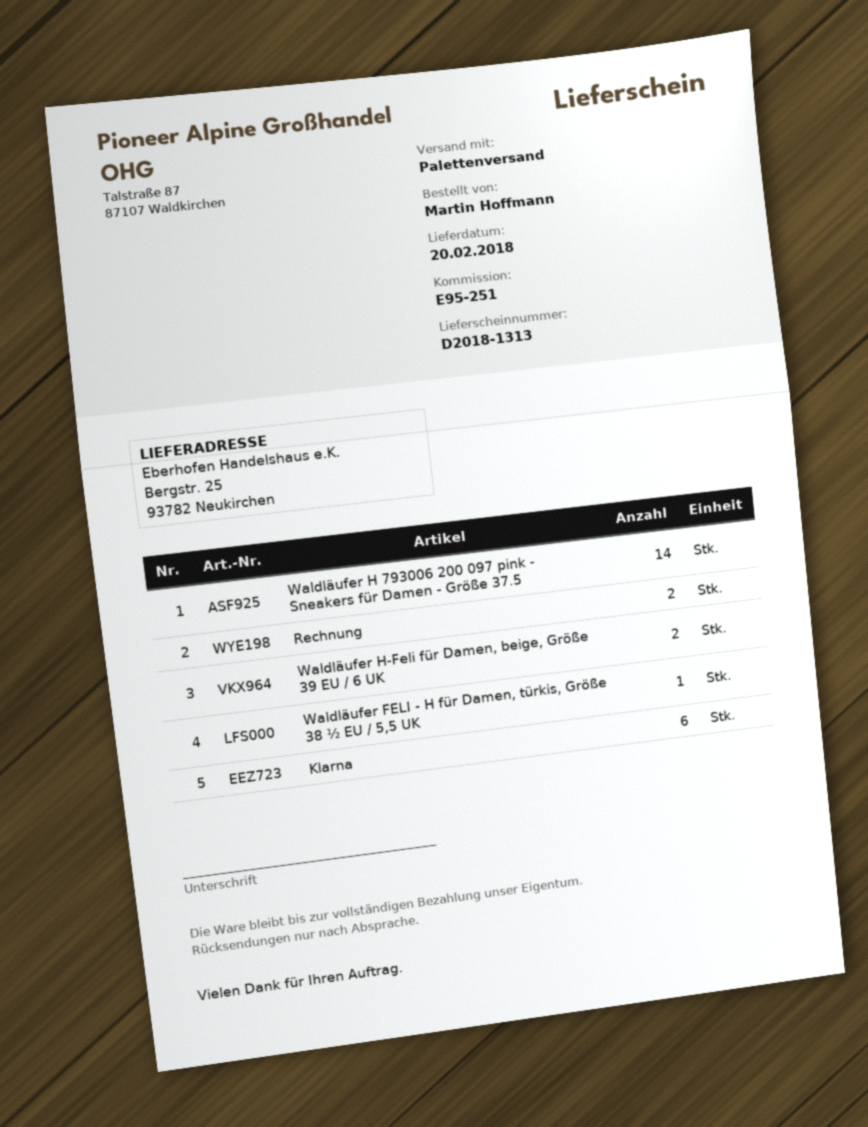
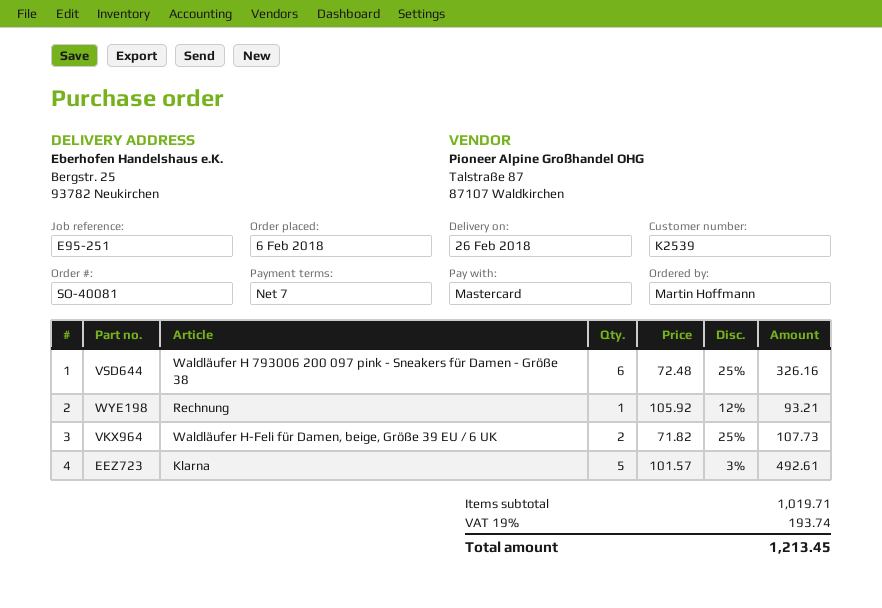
delivery date: 2018-02-20 -> 2018-02-26
Waldläufer H 793006 200 097 pink - Sneakers für Damen - Größe 37.5: 14 -> none
Rechnung: 2 -> 1
Waldläufer FELI - H für Damen, türkis, Größe 38 ½ EU / 5,5 UK: 1 -> none
Klarna: 6 -> 5
Waldläufer H 793006 200 097 pink - Sneakers für Damen - Größe 38: none -> 6

